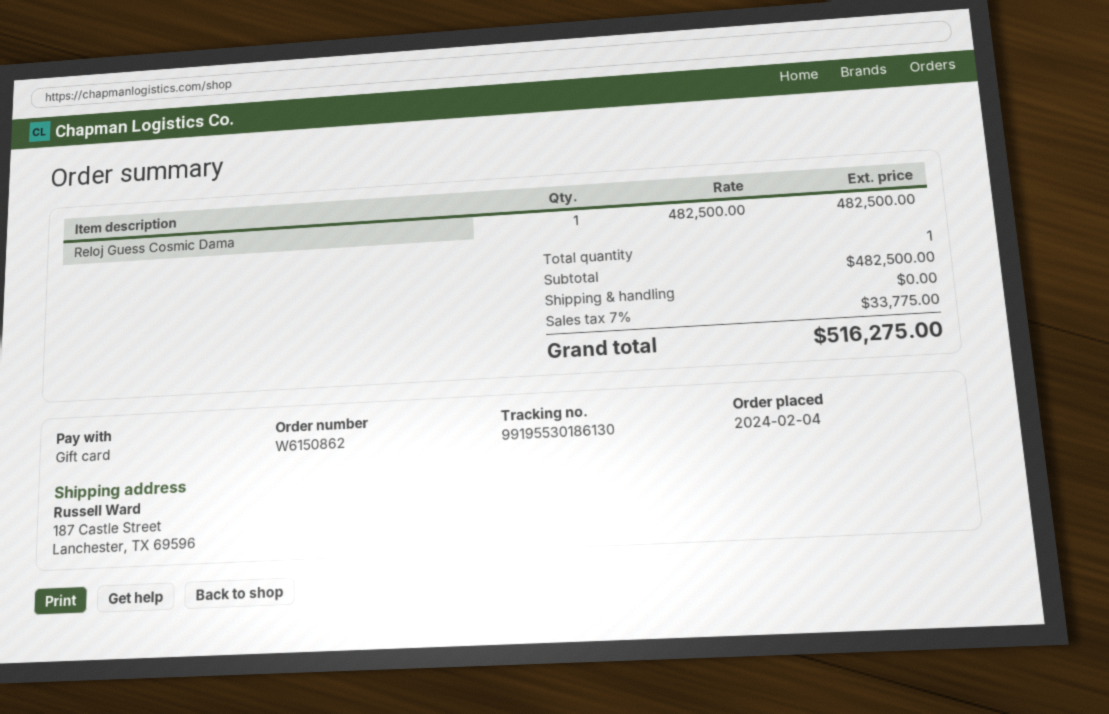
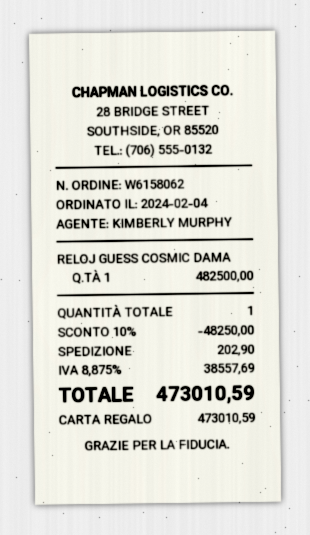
order number: W6150862 -> W6158062
discount: none -> 10% = 48250.00
shipping: 0.00 -> 202.90
tax: 7% = 33775.00 -> 8.875% = 38557.69
total: 516275.00 -> 473010.59

